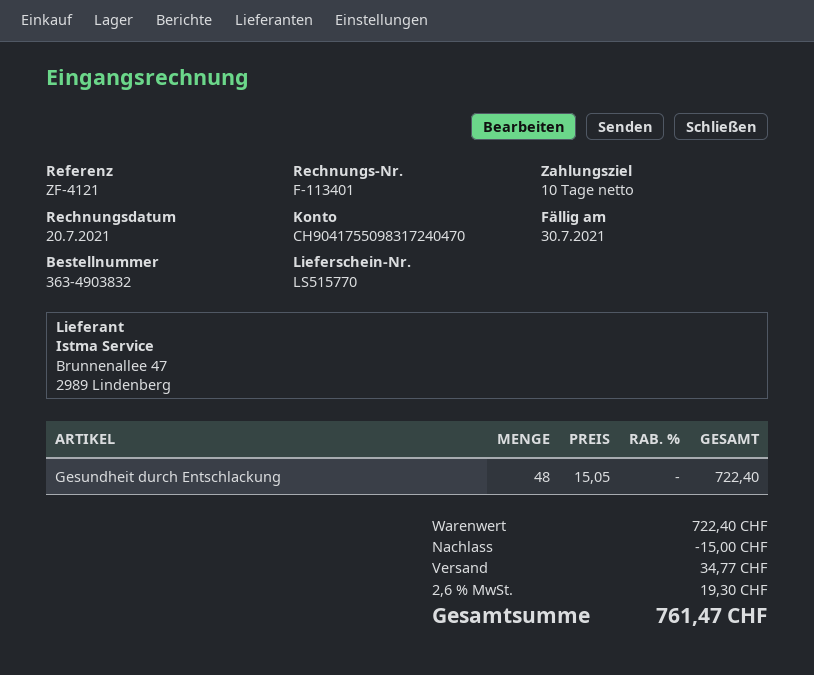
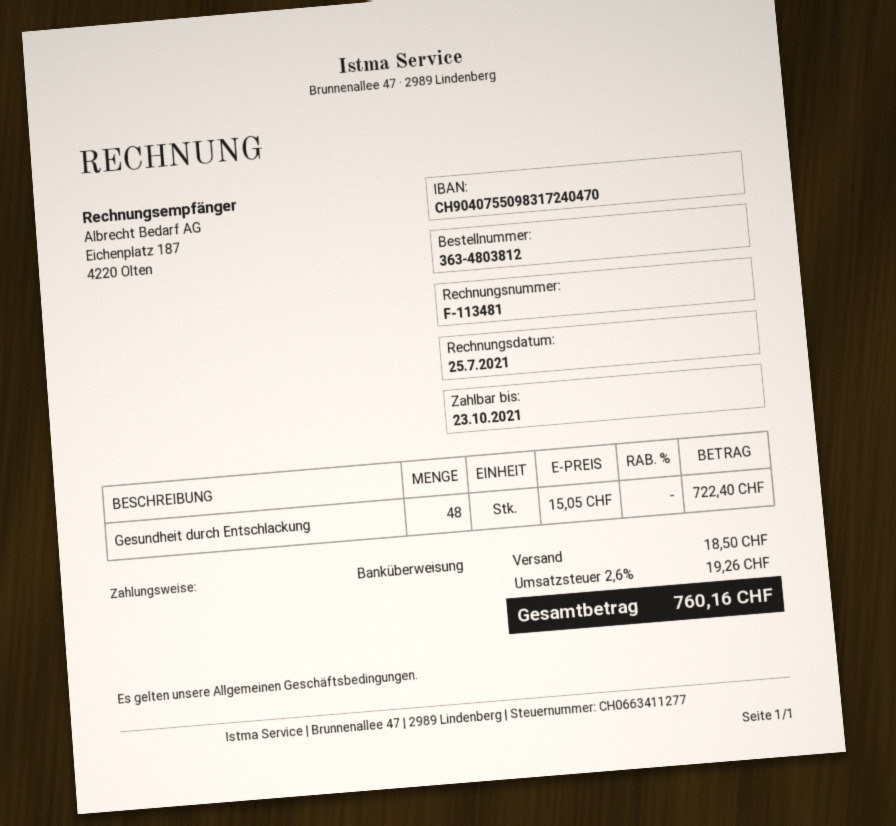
order number: 363-4903832 -> 363-4803812
invoice number: F-113401 -> F-113481
invoice date: 2021-07-20 -> 2021-07-25
due date: 2021-07-30 -> 2021-10-23
bank account: CH9041755098317240470 -> CH9040755098317240470
discount: 15.00 -> none
shipping: 34.77 -> 18.50
tax: 2.6% = 19.30 -> 2.6% = 19.26
total: 761.47 -> 760.16

